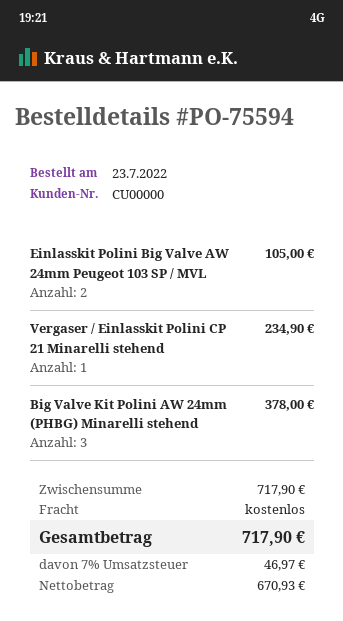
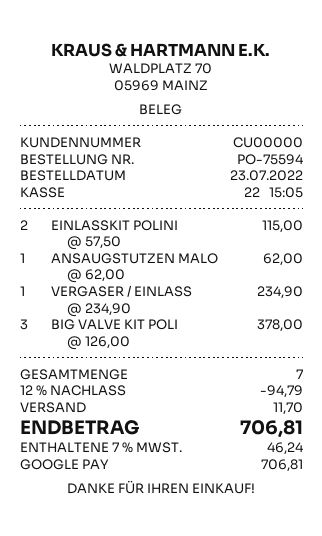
Einlasskit Polini Big Valve AW 24mm Peugeot 103 SP / MVL: 2 for 105.00 -> 2 for 115.00
ANSAUGSTUTZEN MALO: none -> 1 for 62.00
discount: none -> 12% = 94.79
shipping: 0.00 -> 11.70
tax: 7% = 46.97 -> 7% = 46.24
total: 717.90 -> 706.81

